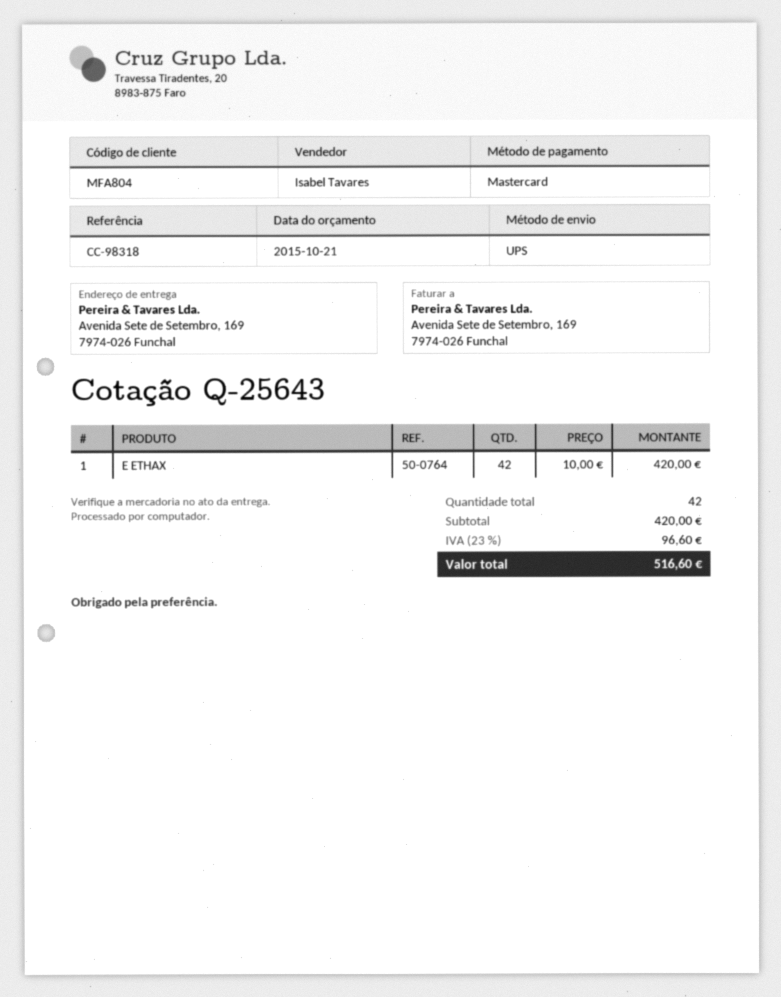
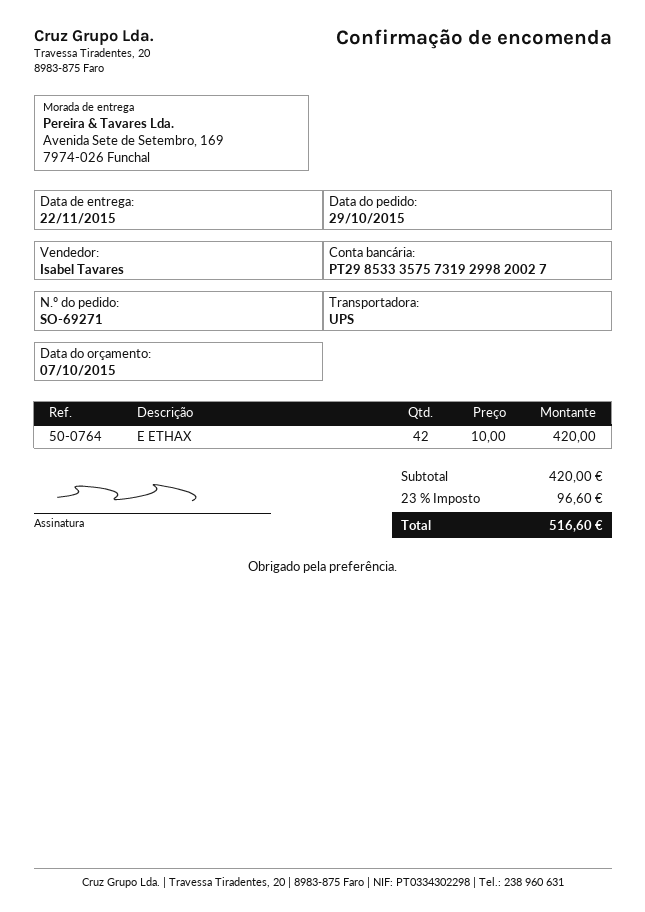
quote date: 2015-10-21 -> 2015-10-07

